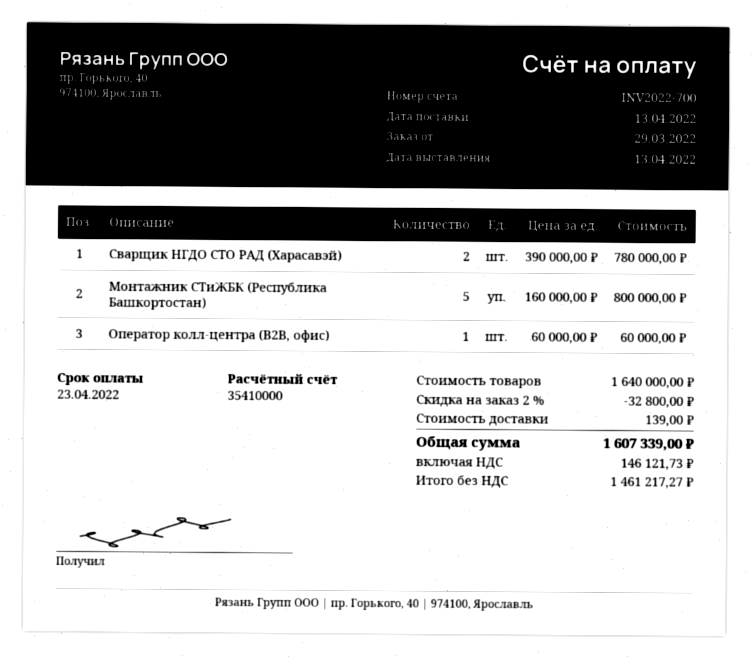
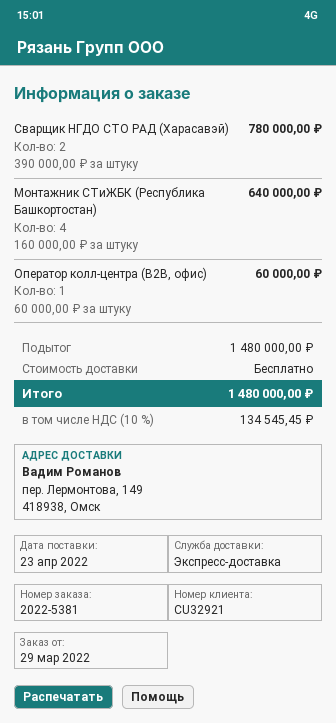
delivery date: 2022-04-13 -> 2022-04-23
Монтажник СТиЖБК (Республика Башкортостан): 5 x 160000.00 = 800000.00 -> 4 x 160000.00 = 640000.00
subtotal: 1640000.00 -> 1480000.00
discount: 2% = 32800.00 -> none
shipping: 139.00 -> 0.00
tax: 146121.73 -> 134545.45
total: 1607339.00 -> 1480000.00

